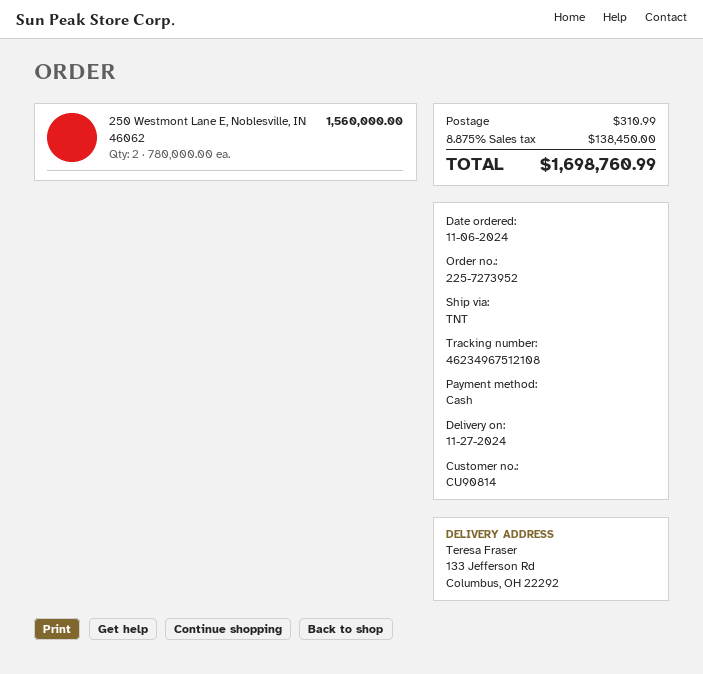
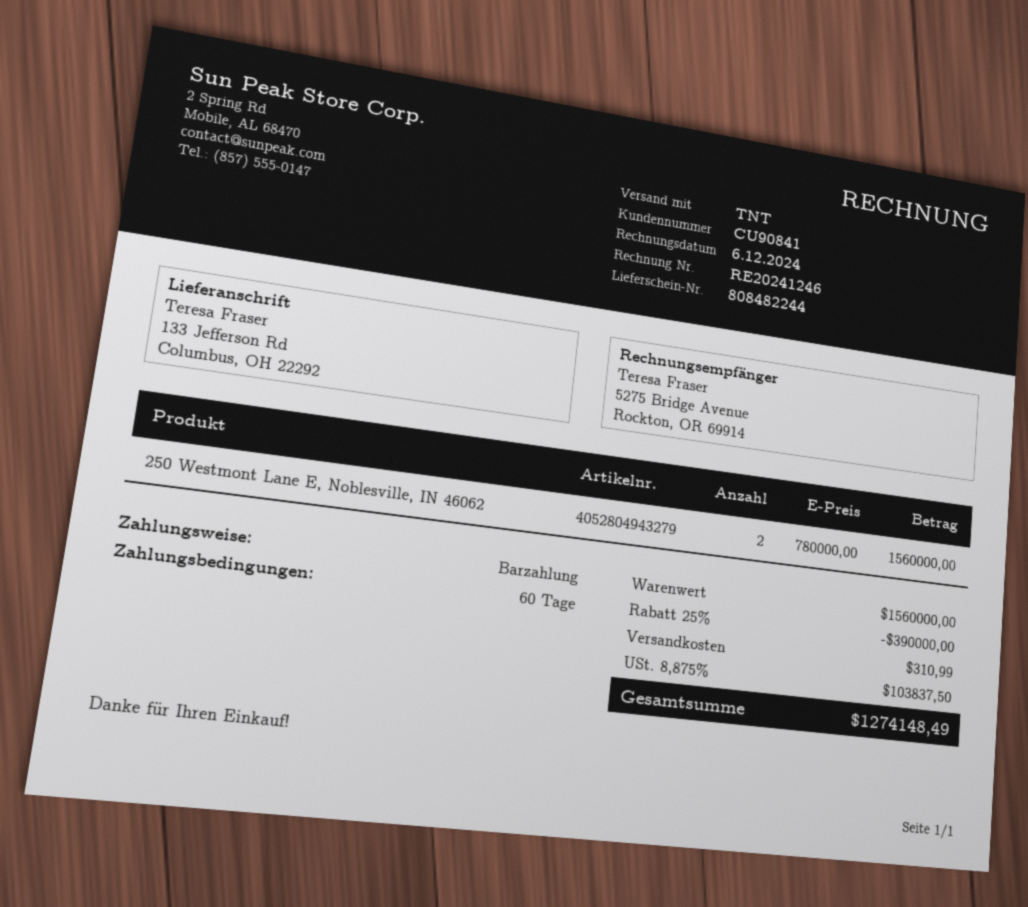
customer number: CU90814 -> CU90841
discount: none -> 25% = 390000.00
tax: 8.875% = 138450.00 -> 8.875% = 103837.50
total: 1698760.99 -> 1274148.49

